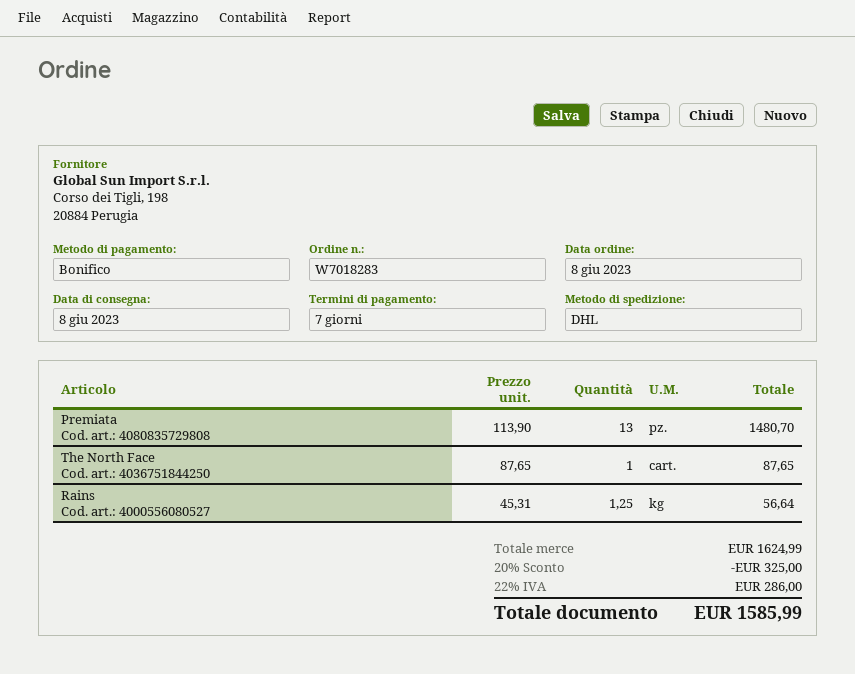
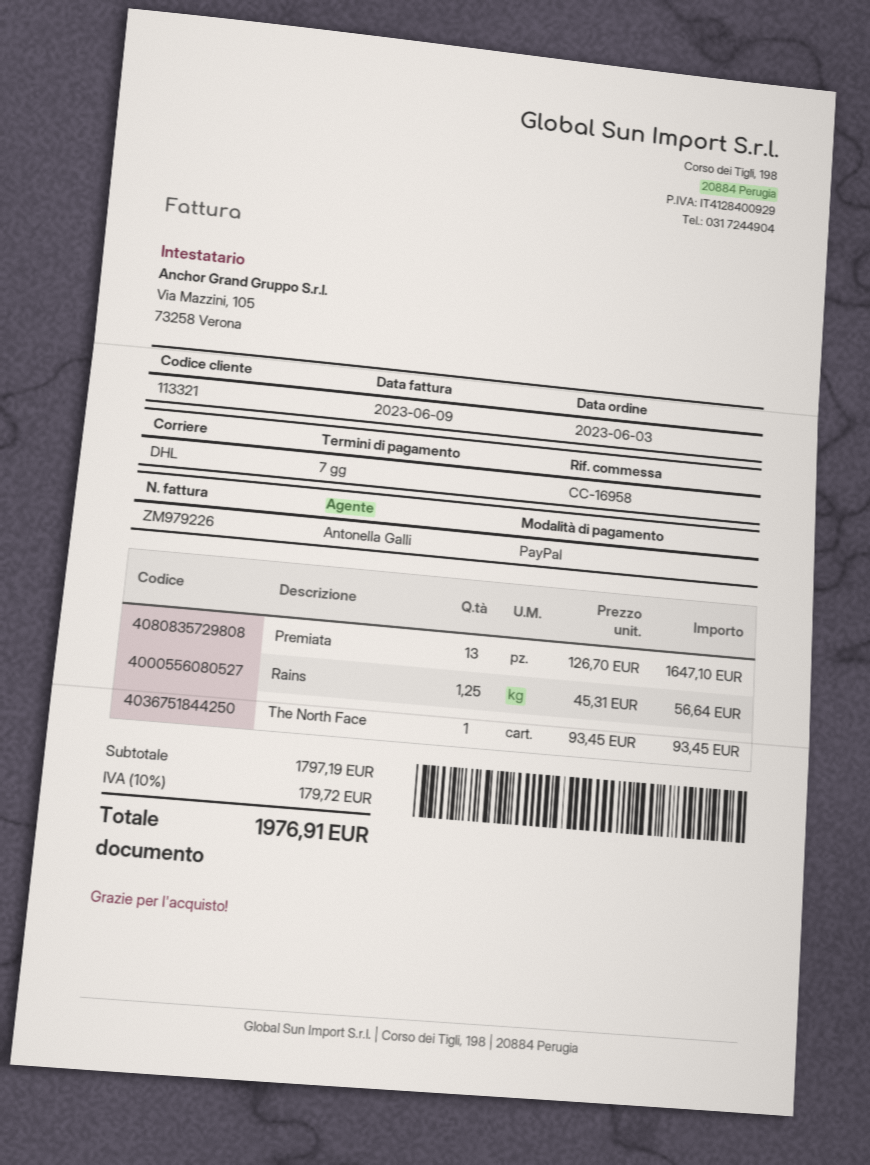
order date: 2023-06-08 -> 2023-06-03
payment method: bank transfer -> PayPal
Premiata: 13 x 113.90 = 1480.70 -> 13 x 126.70 = 1647.10
The North Face: 1 x 87.65 = 87.65 -> 1 x 93.45 = 93.45
subtotal: 1624.99 -> 1797.19
discount: 20% = 325.00 -> none
tax: 22% = 286.00 -> 10% = 179.72
total: 1585.99 -> 1976.91

